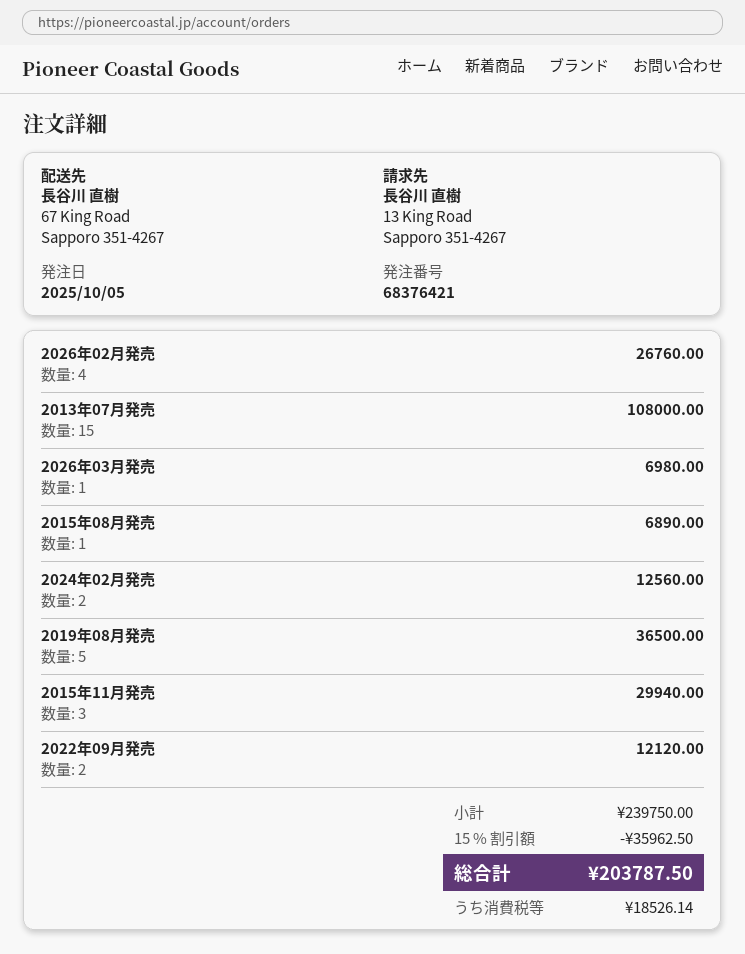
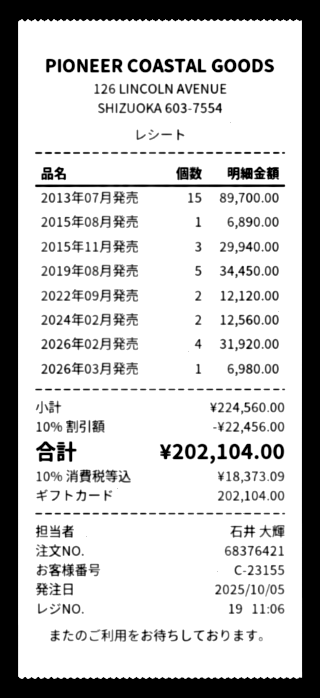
2026年02月発売: 4 for 26760.00 -> 4 for 31920.00
2013年07月発売: 15 for 108000.00 -> 15 for 89700.00
2019年08月発売: 5 for 36500.00 -> 5 for 34450.00
subtotal: 239750.00 -> 224560.00
discount: 15% = 35962.50 -> 10% = 22456.00
tax: 18526.14 -> 18373.09
total: 203787.50 -> 202104.00

